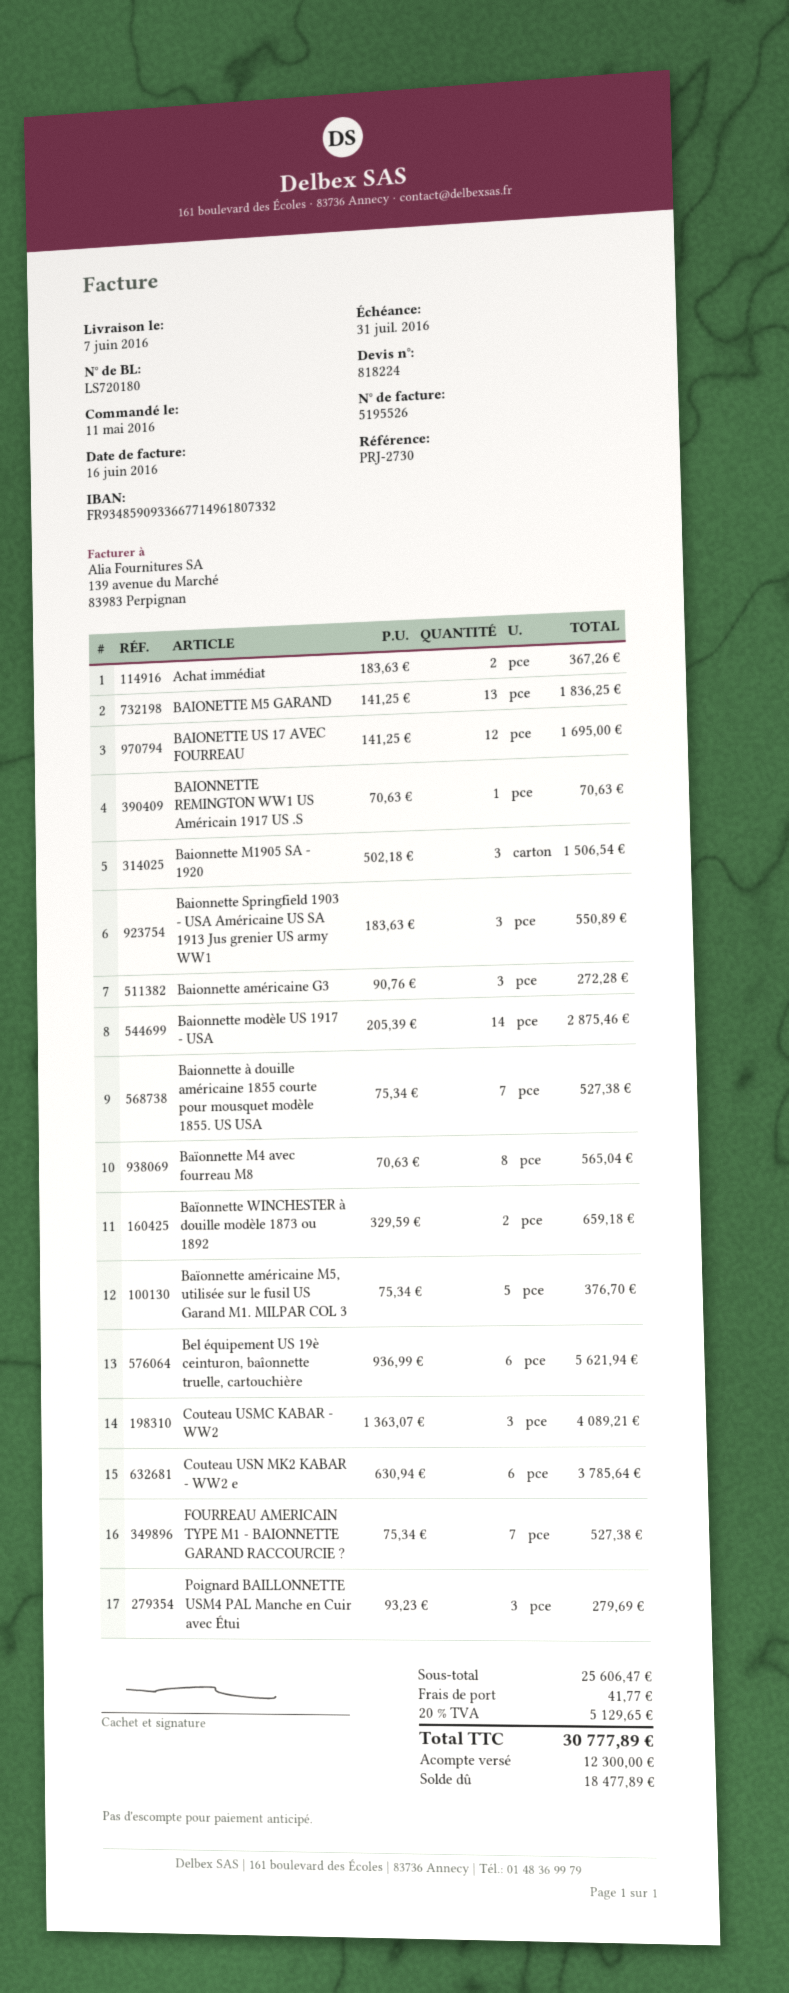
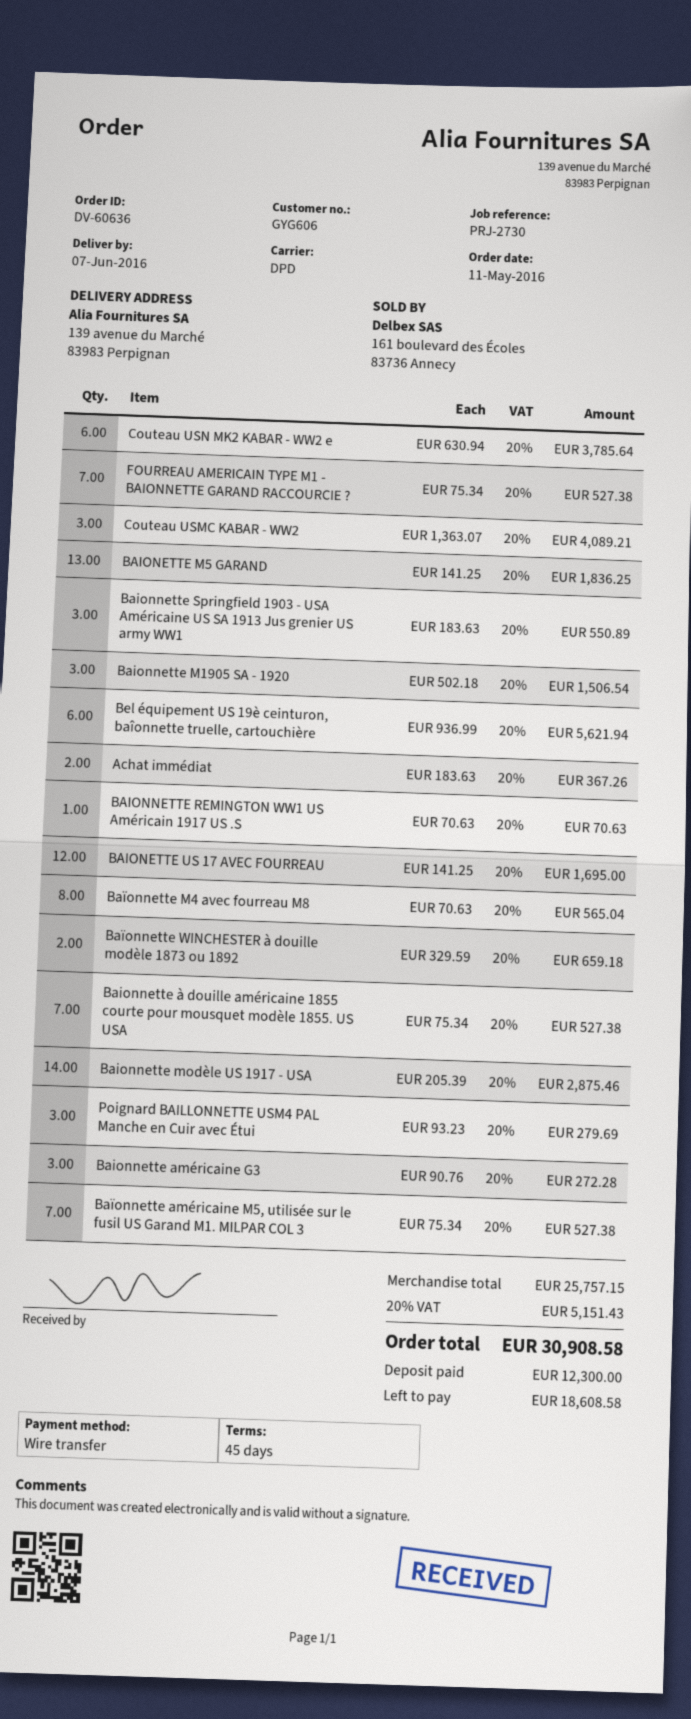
Baïonnette américaine M5, utilisée sur le fusil US Garand M1. MILPAR COL 3: 5 x 75.34 = 376.70 -> 7 x 75.34 = 527.38
subtotal: 25606.47 -> 25757.15
shipping: 41.77 -> none
tax: 20% = 5129.65 -> 20% = 5151.43
total: 30777.89 -> 30908.58
balance: 18477.89 -> 18608.58

